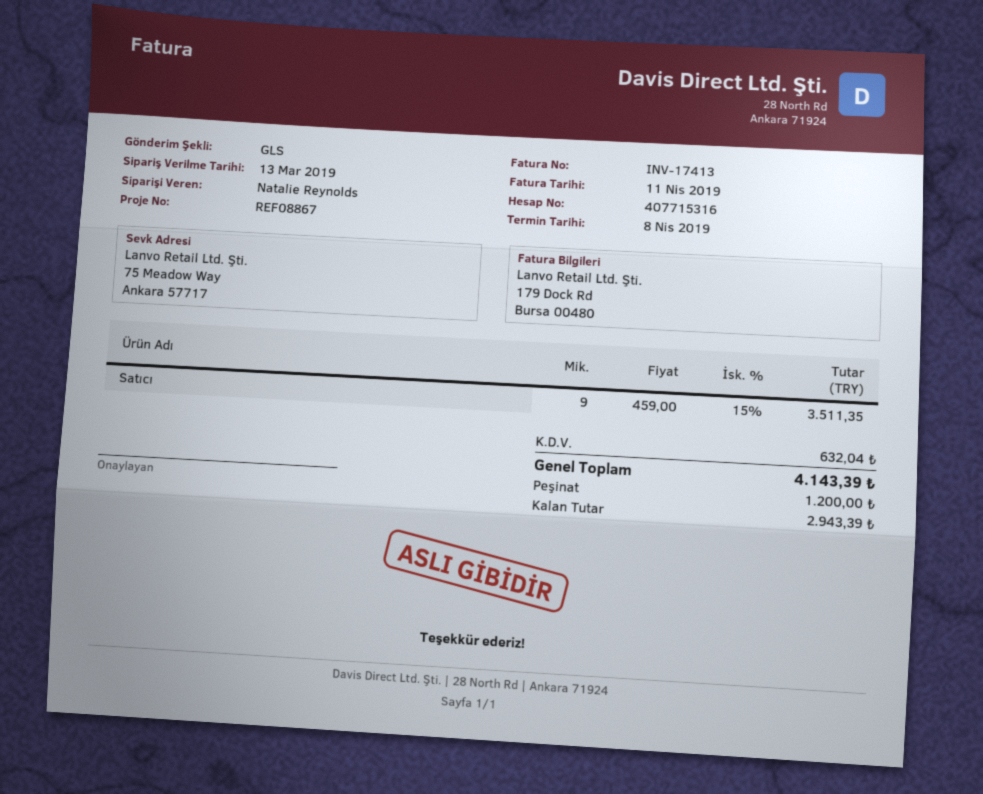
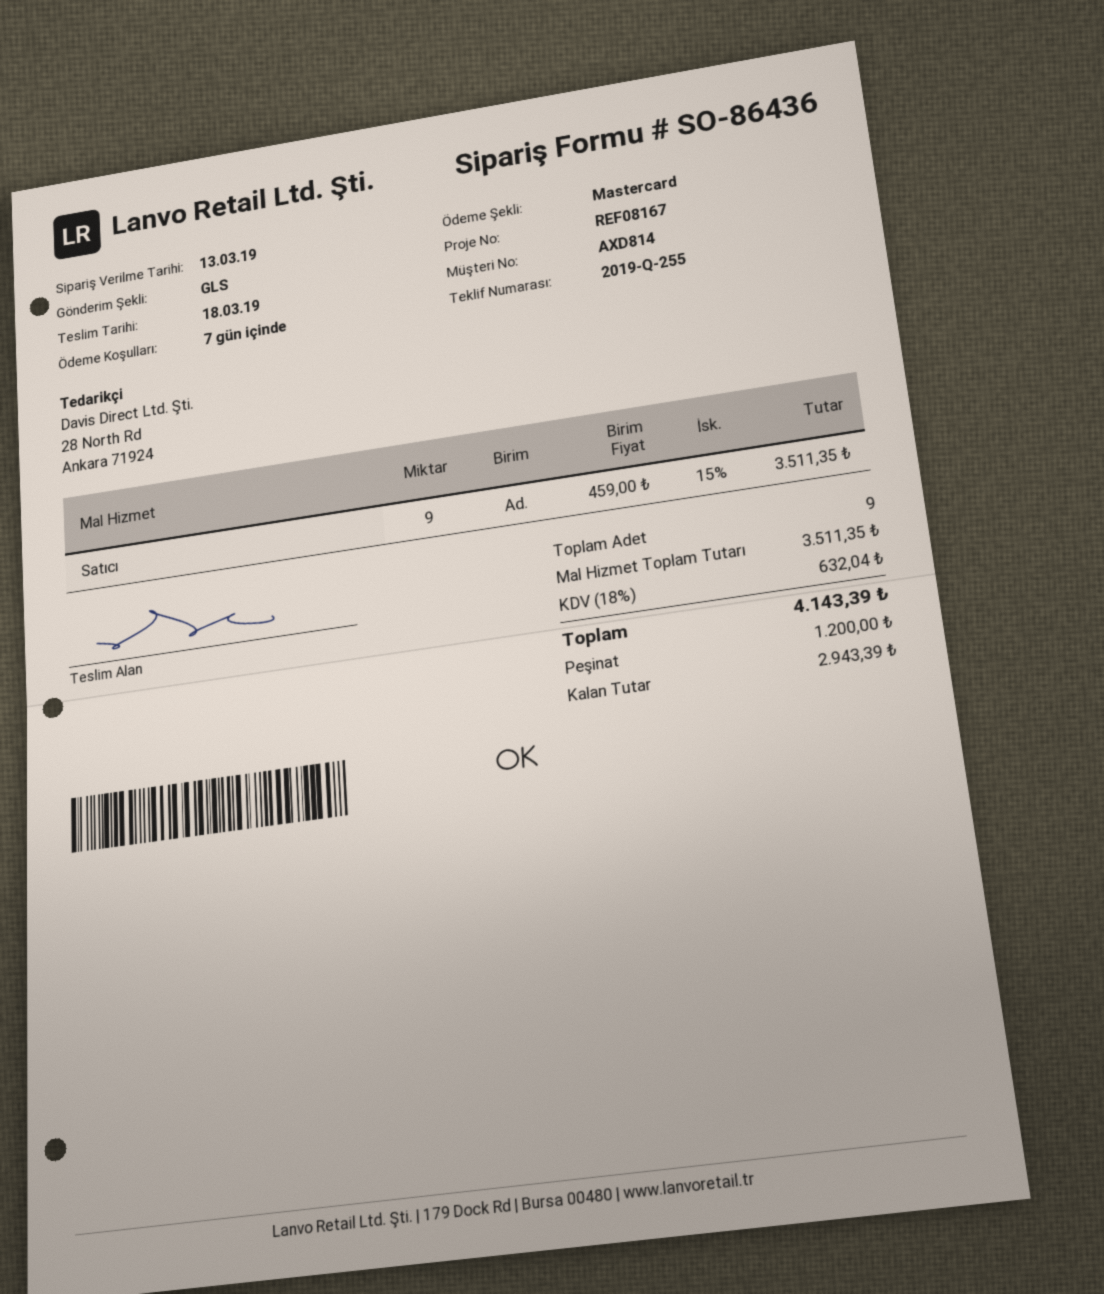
delivery date: 2019-04-08 -> 2019-03-18
reference: REF08867 -> REF08167

